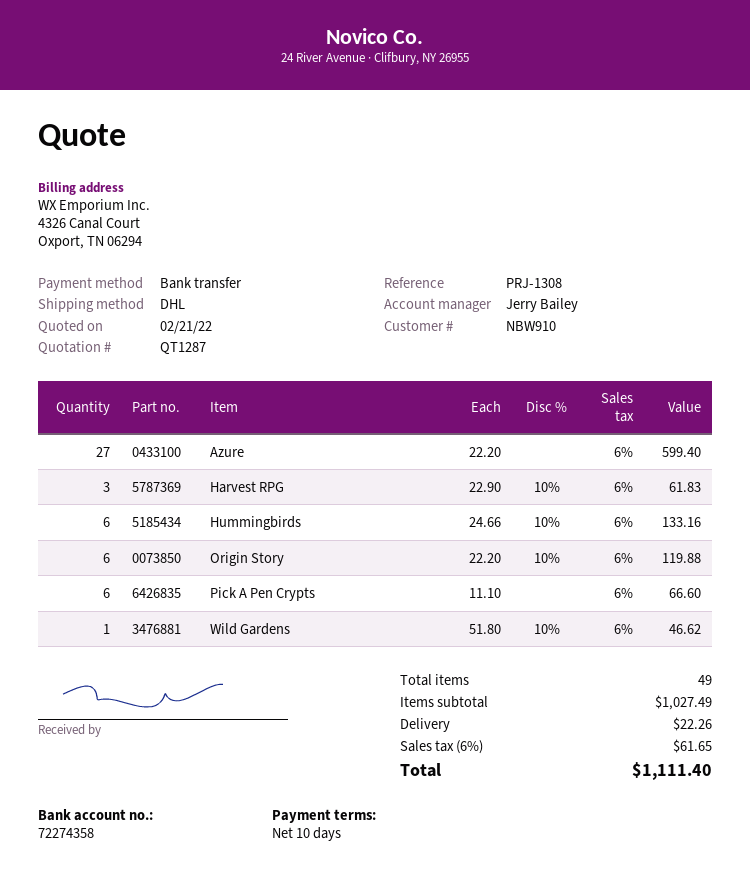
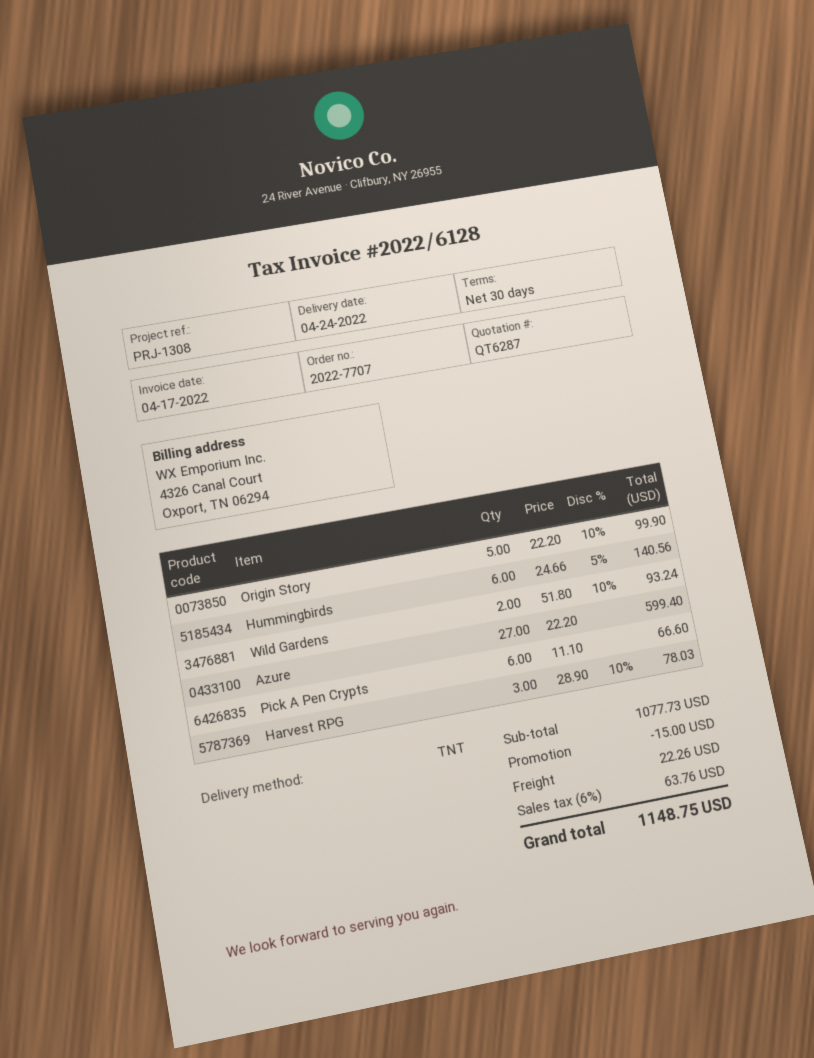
quote number: QT1287 -> QT6287
payment terms: 10 days -> 30 days
shipping method: DHL -> TNT
Harvest RPG: 3 x 22.90 - 10% = 61.83 -> 3 x 28.90 - 10% = 78.03
Hummingbirds: 6 x 24.66 - 10% = 133.16 -> 6 x 24.66 - 5% = 140.56
Origin Story: 6 x 22.20 - 10% = 119.88 -> 5 x 22.20 - 10% = 99.90
Wild Gardens: 1 x 51.80 - 10% = 46.62 -> 2 x 51.80 - 10% = 93.24
subtotal: 1027.49 -> 1077.73
discount: none -> 15.00
tax: 6% = 61.65 -> 6% = 63.76
total: 1111.40 -> 1148.75

